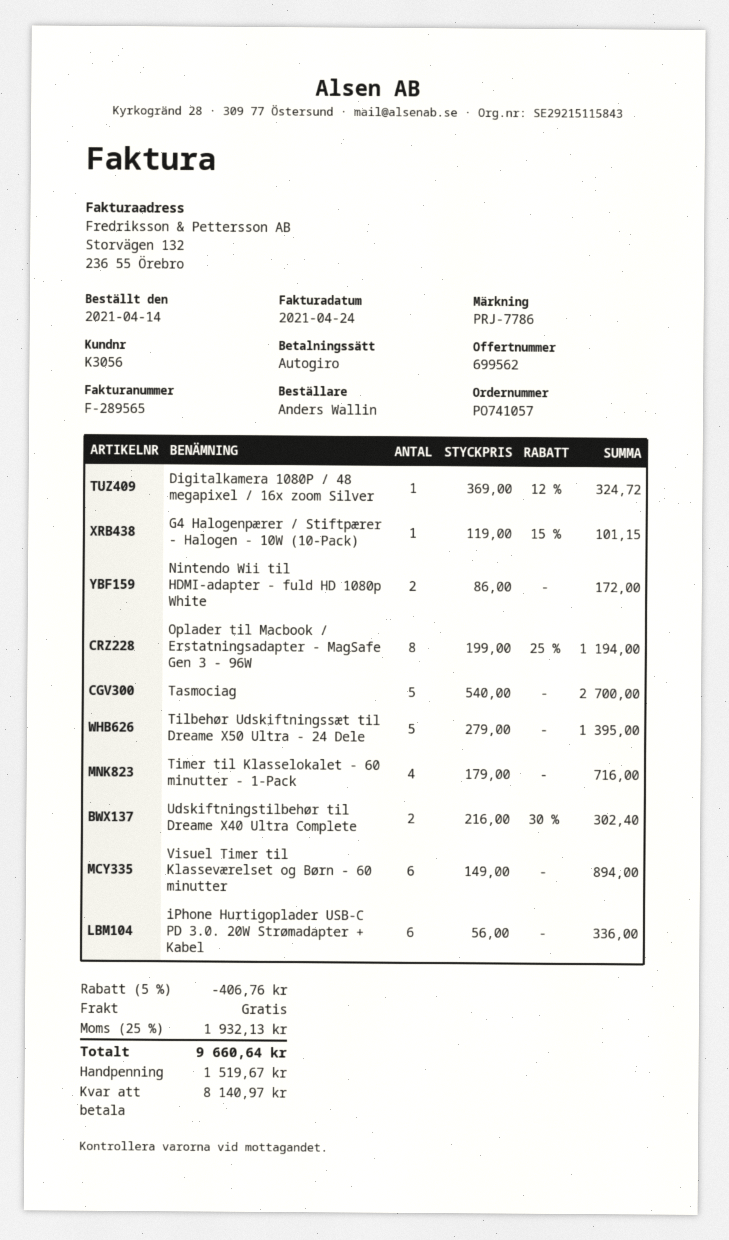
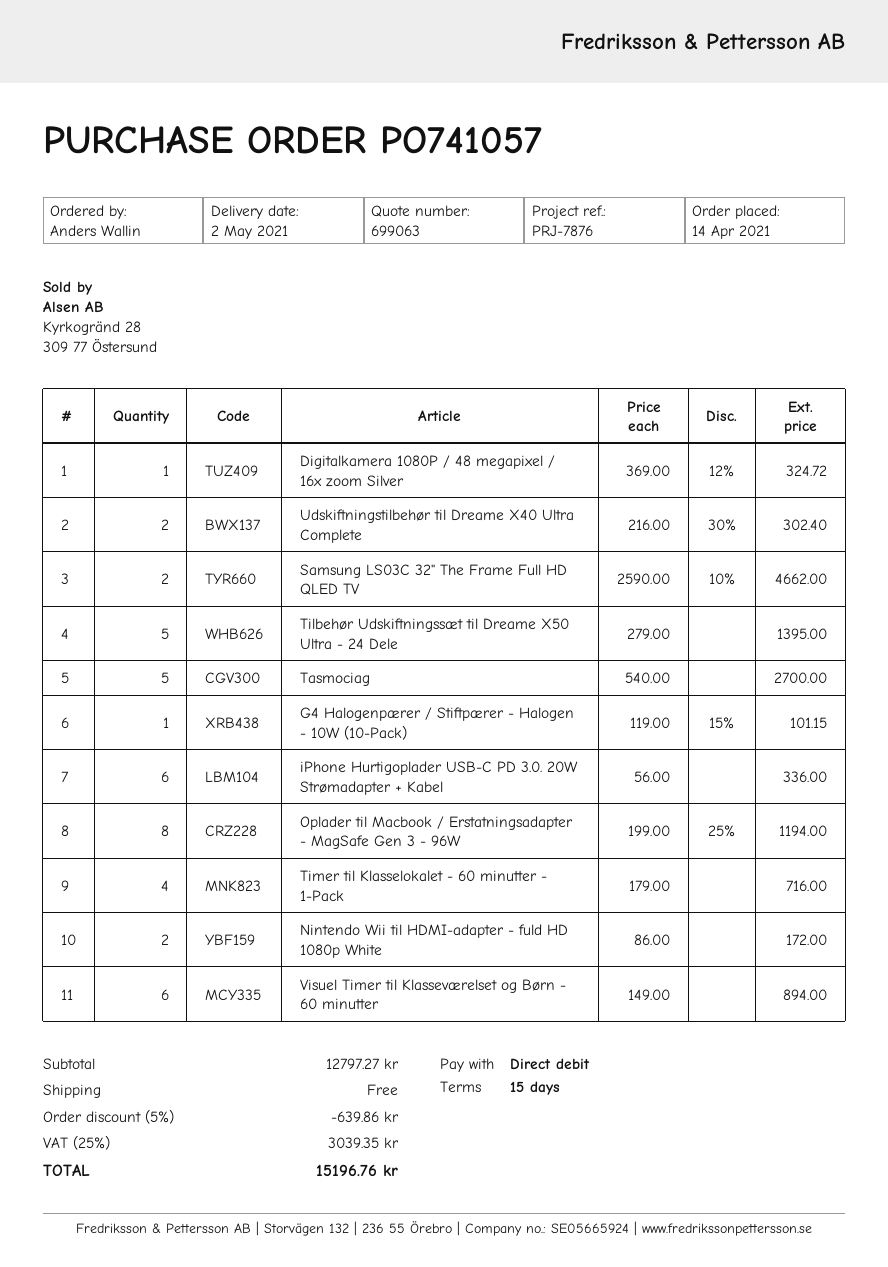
quote number: 699562 -> 699063
reference: PRJ-7786 -> PRJ-7876
Samsung LS03C 32" The Frame Full HD QLED TV: none -> 2 x 2590.00 - 10% = 4662.00
discount: 5% = 406.76 -> 5% = 639.86
tax: 25% = 1932.13 -> 25% = 3039.35
total: 9660.64 -> 15196.76

